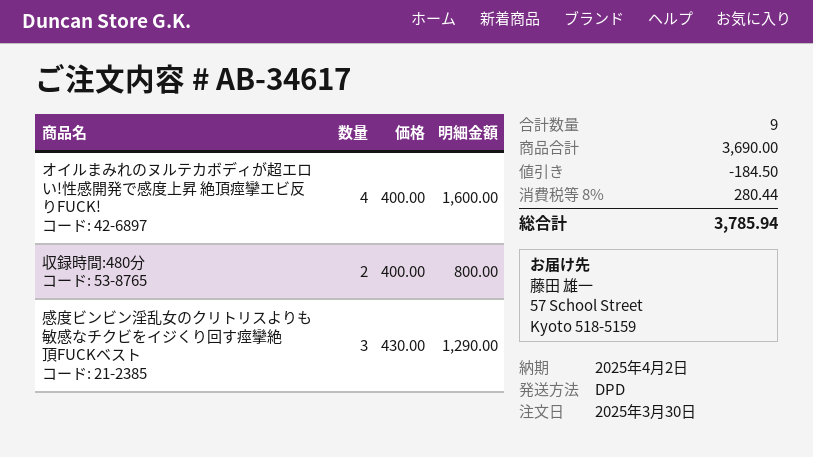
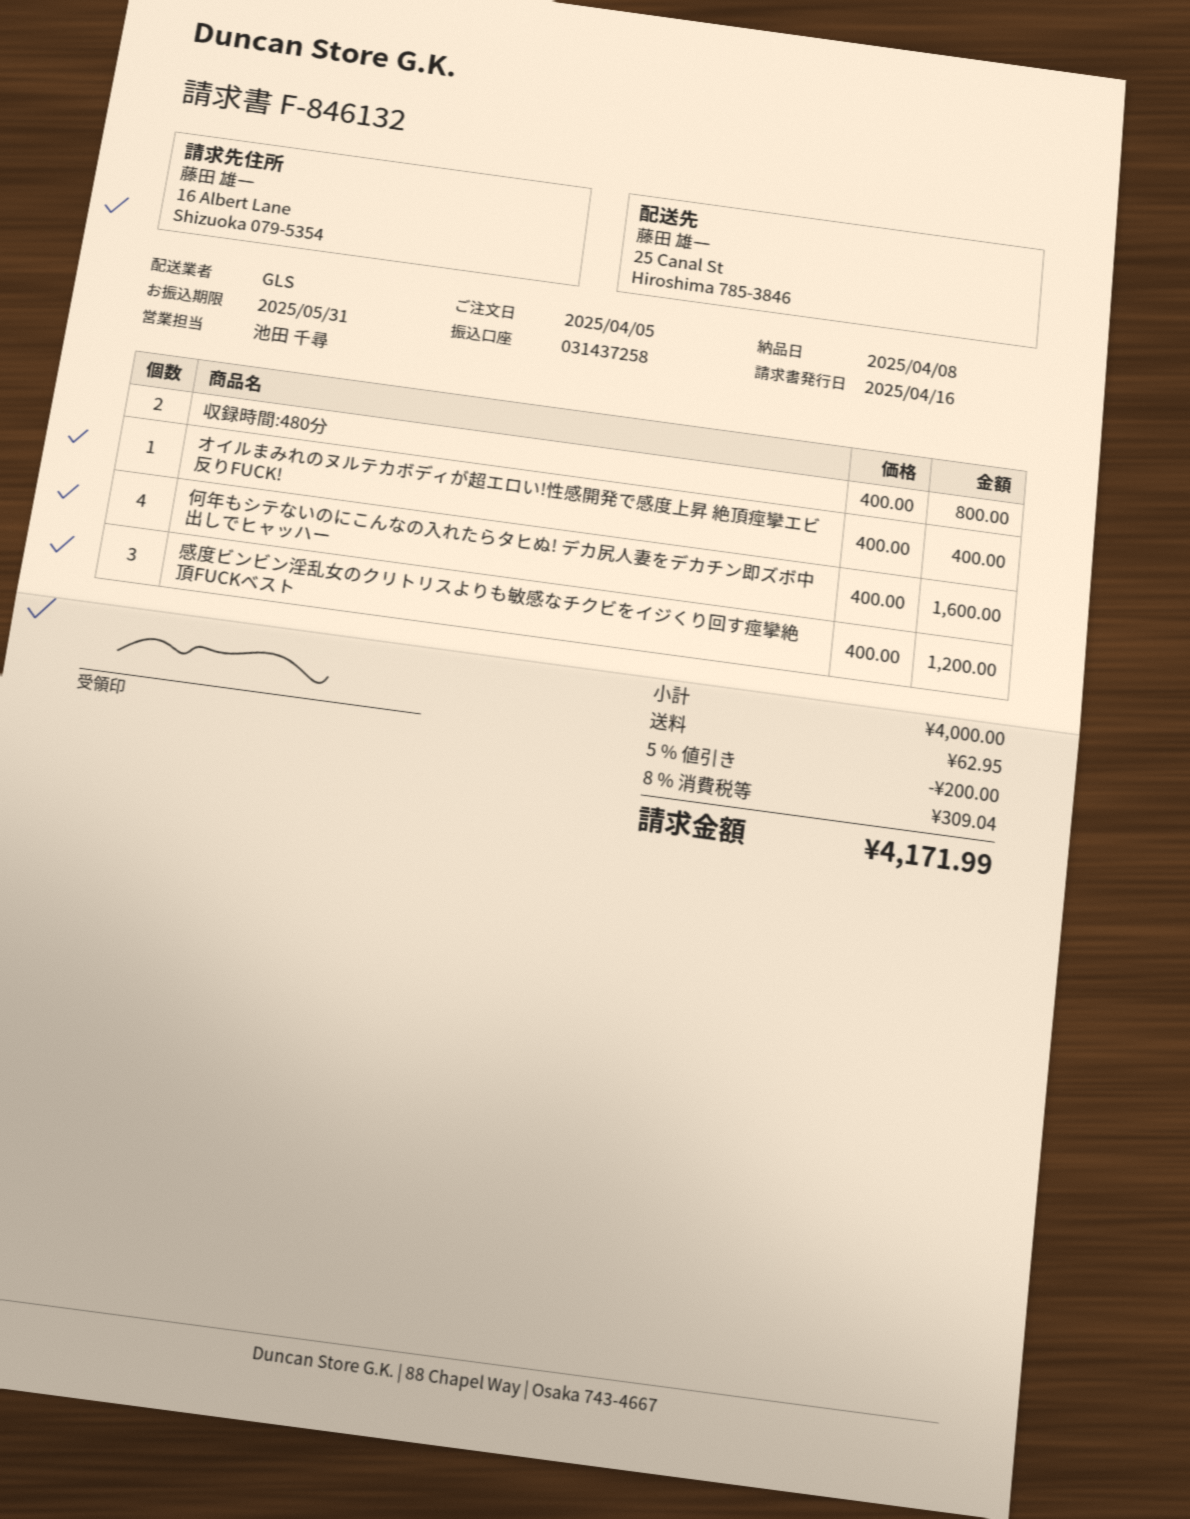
order date: 2025-03-30 -> 2025-04-05
delivery date: 2025-04-02 -> 2025-04-08
shipping method: DPD -> GLS
ship to: 57 School Street, Kyoto 518-5159 -> 25 Canal St, Hiroshima 785-3846
オイルまみれのヌルテカボディが超エロい!性感開発で感度上昇 絶頂痙攣エビ反りFUCK!: 4 x 400.00 = 1600.00 -> 1 x 400.00 = 400.00
感度ビンビン淫乱女のクリトリスよりも敏感なチクビをイジくり回す痙攣絶頂FUCKベスト: 3 x 430.00 = 1290.00 -> 3 x 400.00 = 1200.00
何年もシテないのにこんなの入れたらタヒぬ! デカ尻人妻をデカチン即ズボ中出しでヒャッハー: none -> 4 x 400.00 = 1600.00
subtotal: 3690.00 -> 4000.00
discount: 184.50 -> 200.00
shipping: none -> 62.95
tax: 8% = 280.44 -> 8% = 309.04
total: 3785.94 -> 4171.99

